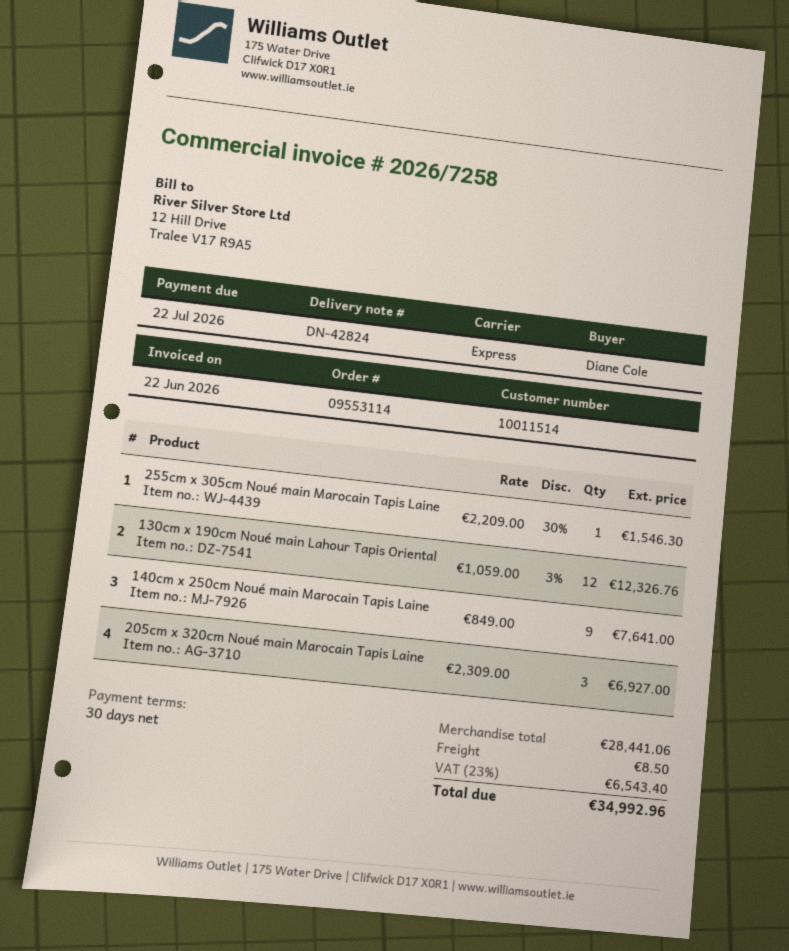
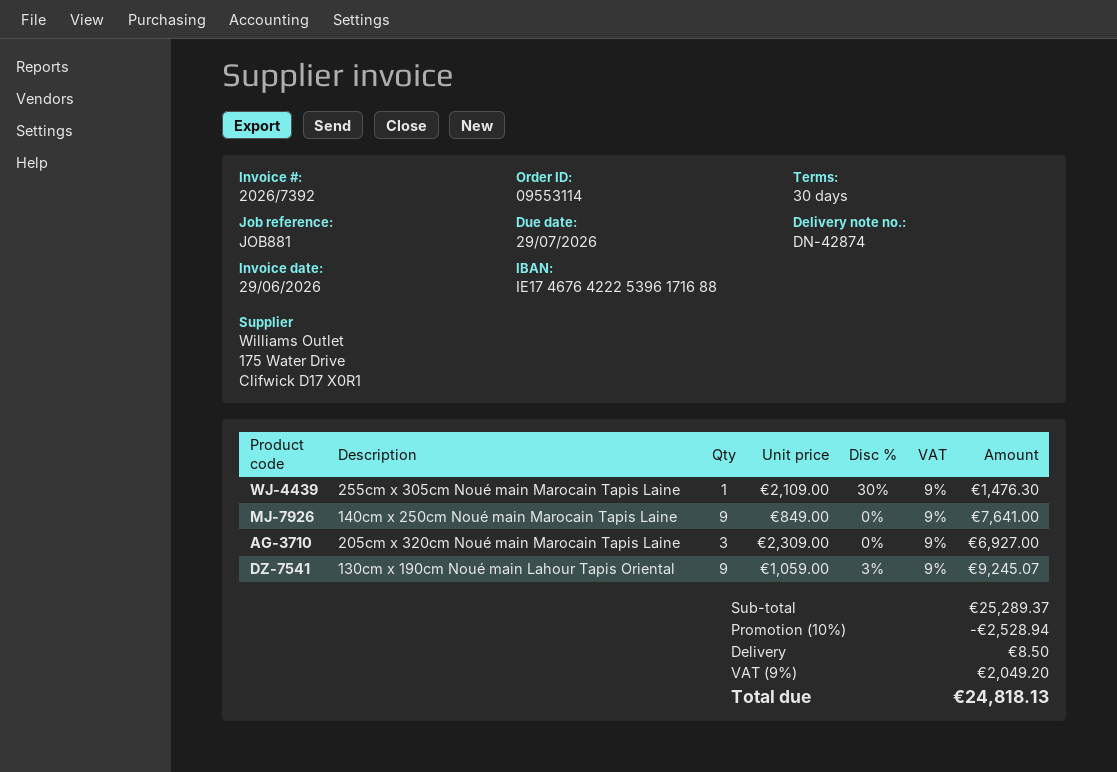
delivery note number: DN-42824 -> DN-42874
invoice number: 2026/7258 -> 2026/7392
invoice date: 2026-06-22 -> 2026-06-29
due date: 2026-07-22 -> 2026-07-29
255cm x 305cm Noué main Marocain Tapis Laine: 1 x 2209.00 - 30% = 1546.30 -> 1 x 2109.00 - 30% = 1476.30
130cm x 190cm Noué main Lahour Tapis Oriental: 12 x 1059.00 - 3% = 12326.76 -> 9 x 1059.00 - 3% = 9245.07
subtotal: 28441.06 -> 25289.37
discount: none -> 10% = 2528.94
tax: 23% = 6543.40 -> 9% = 2049.20
total: 34992.96 -> 24818.13

